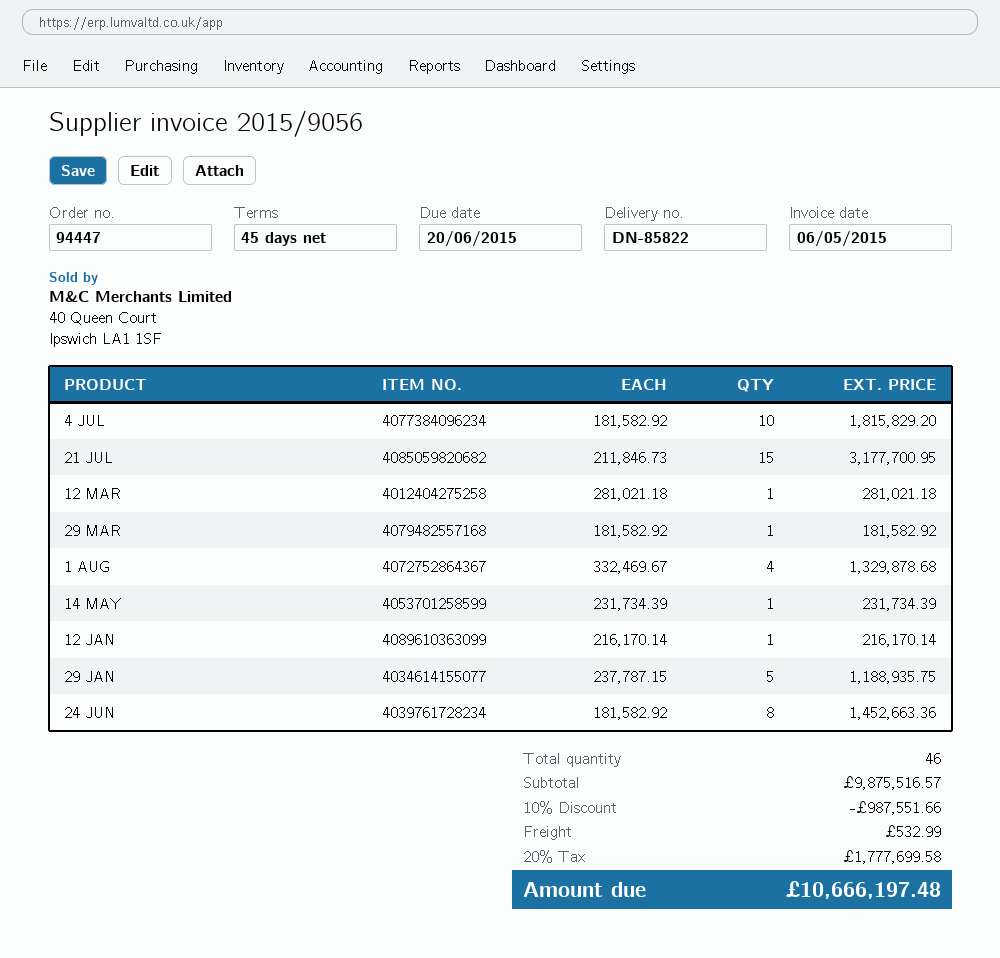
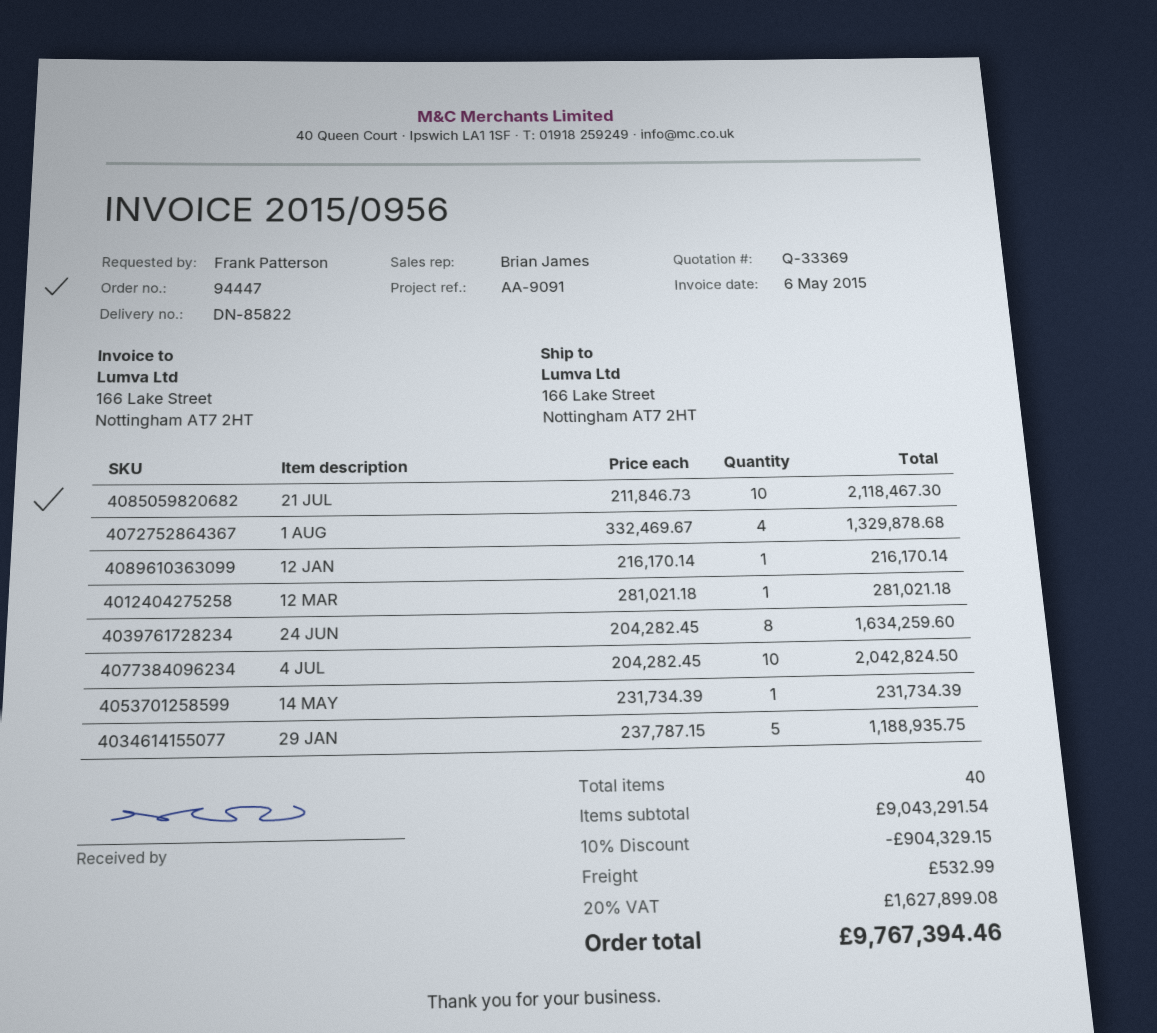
invoice number: 2015/9056 -> 2015/0956
4 JUL: 10 x 181582.92 = 1815829.20 -> 10 x 204282.45 = 2042824.50
21 JUL: 15 x 211846.73 = 3177700.95 -> 10 x 211846.73 = 2118467.30
29 MAR: 1 x 181582.92 = 181582.92 -> none
24 JUN: 8 x 181582.92 = 1452663.36 -> 8 x 204282.45 = 1634259.60
total quantity: 46 -> 40
subtotal: 9875516.57 -> 9043291.54
discount: 10% = 987551.66 -> 10% = 904329.15
tax: 20% = 1777699.58 -> 20% = 1627899.08
total: 10666197.48 -> 9767394.46

